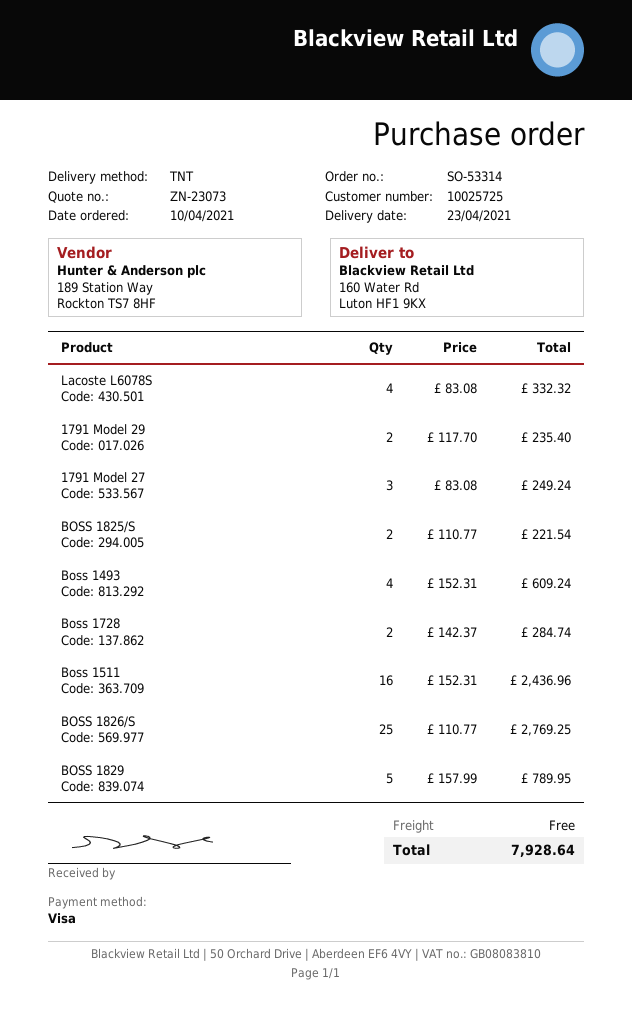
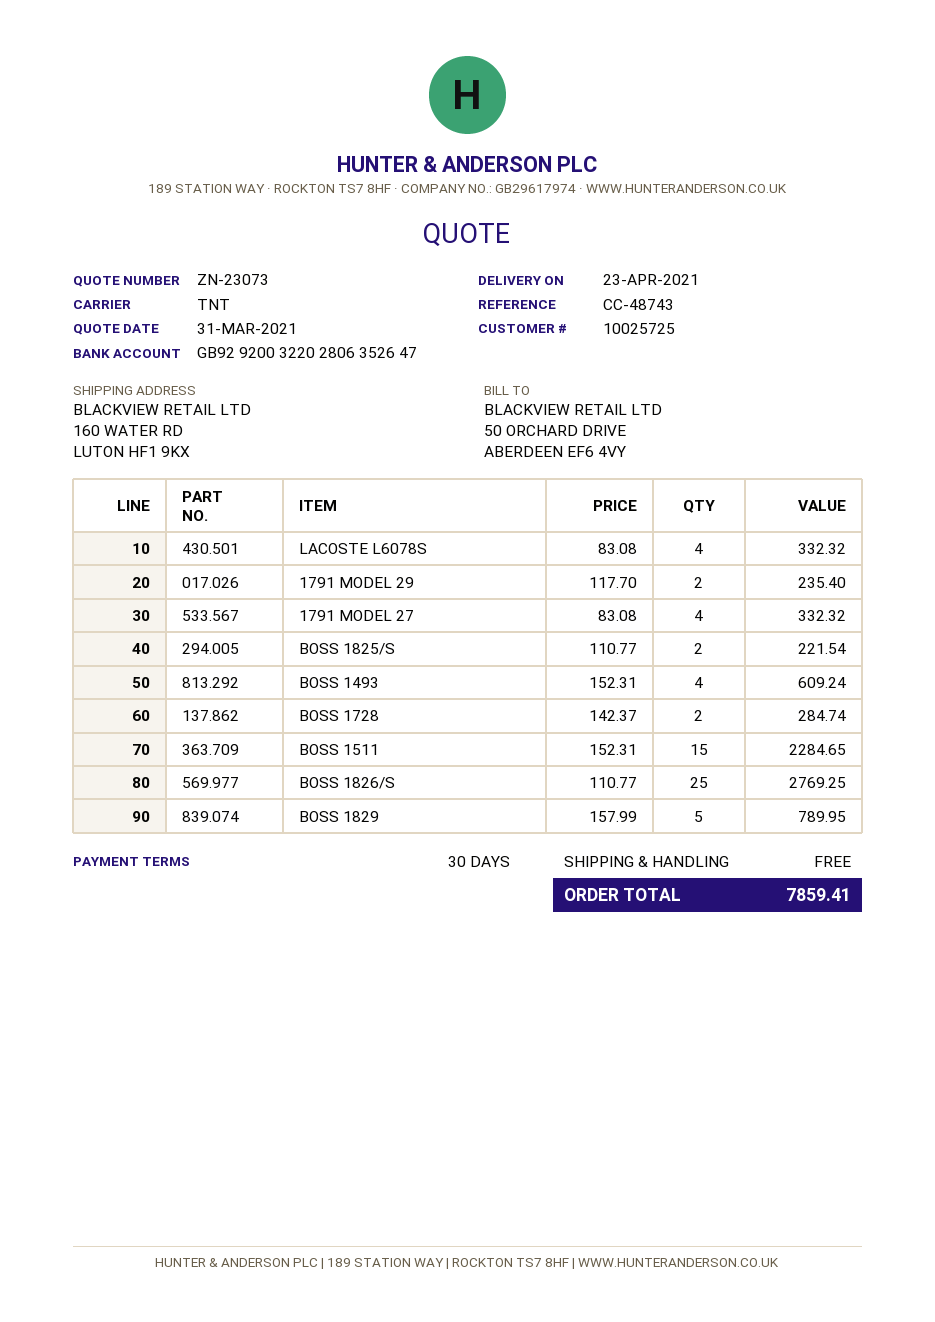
1791 Model 27: 3 x 83.08 = 249.24 -> 4 x 83.08 = 332.32
Boss 1511: 16 x 152.31 = 2436.96 -> 15 x 152.31 = 2284.65
total: 7928.64 -> 7859.41

